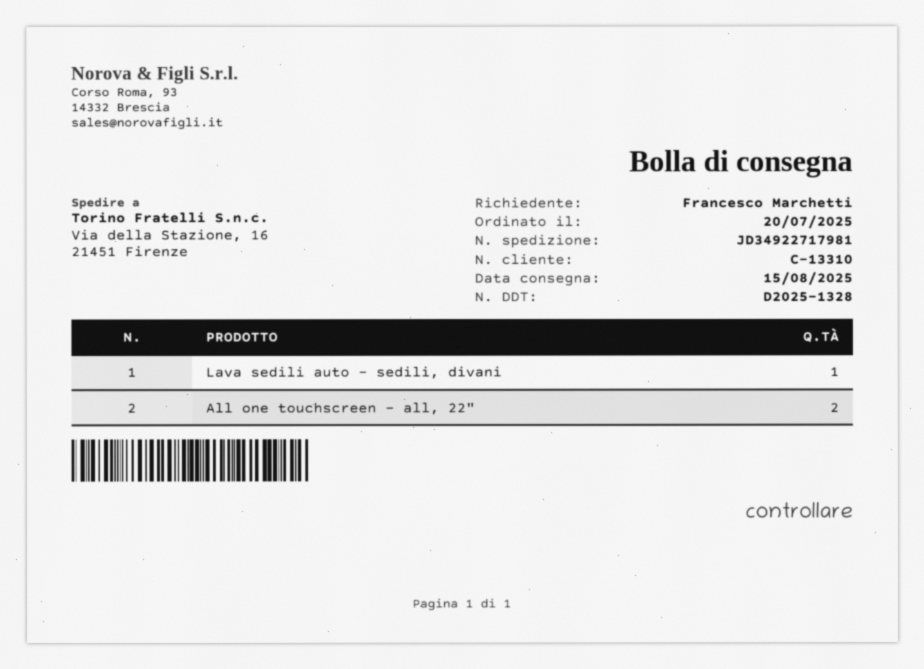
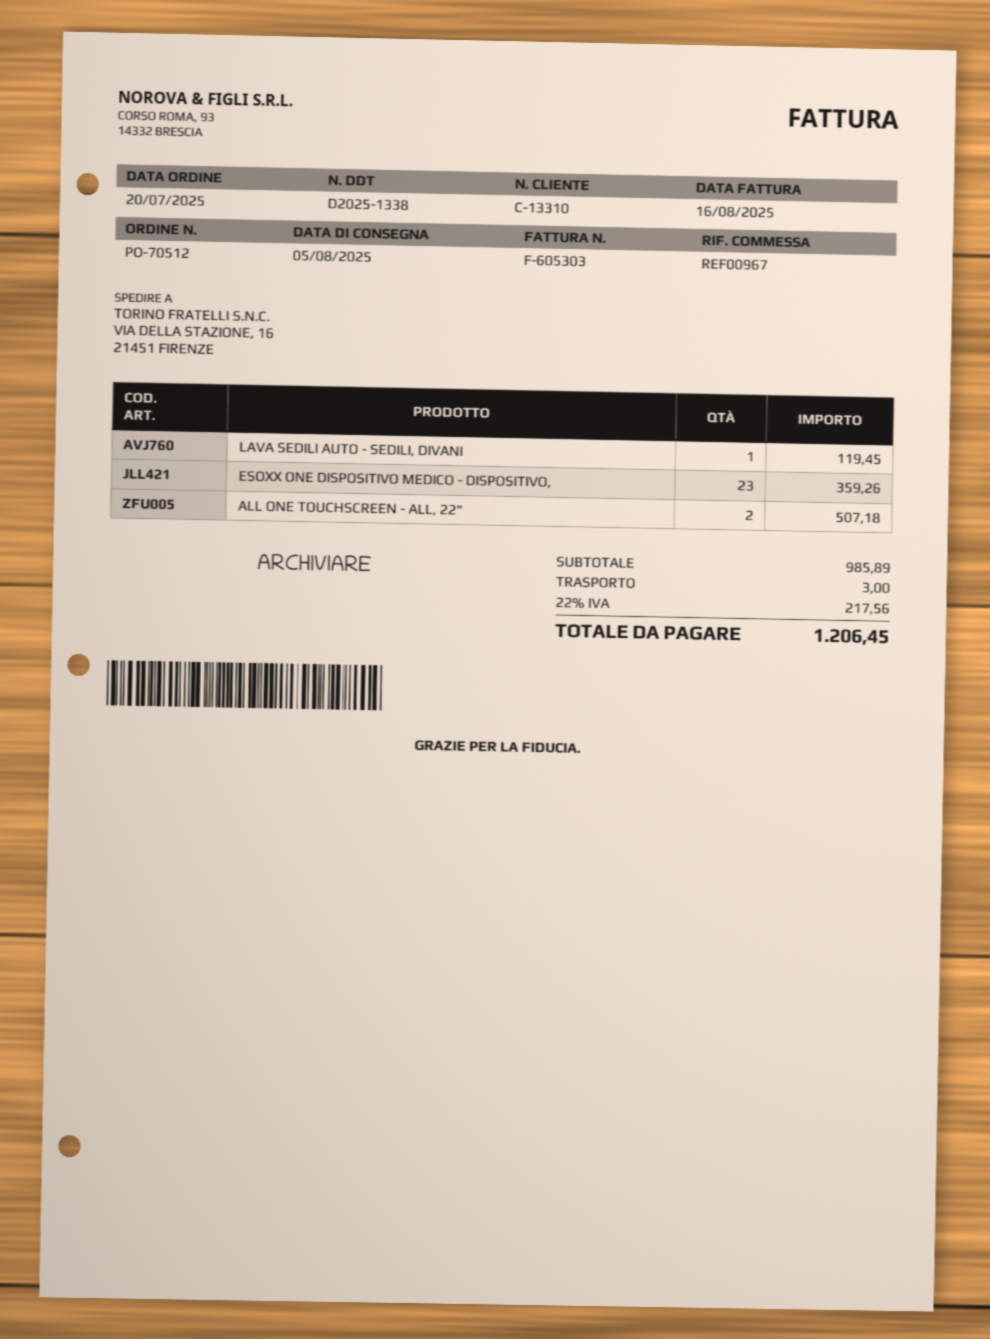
delivery note number: D2025-1328 -> D2025-1338
delivery date: 2025-08-15 -> 2025-08-05
ESOXX ONE DISPOSITIVO MEDICO - DISPOSITIVO,: none -> 23

